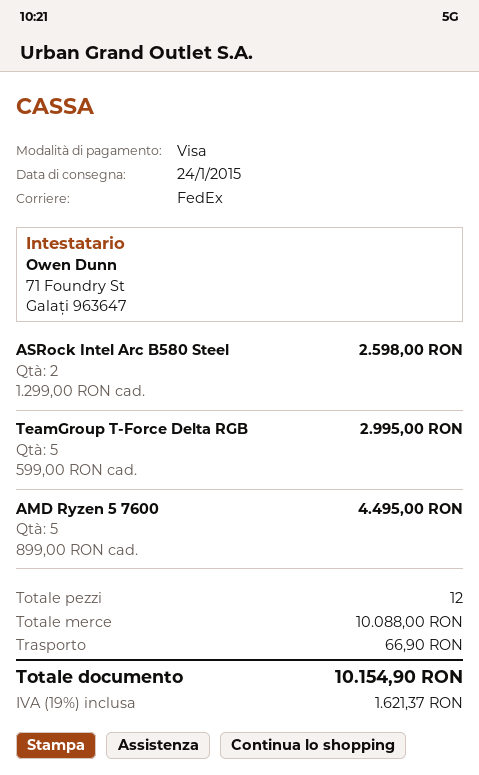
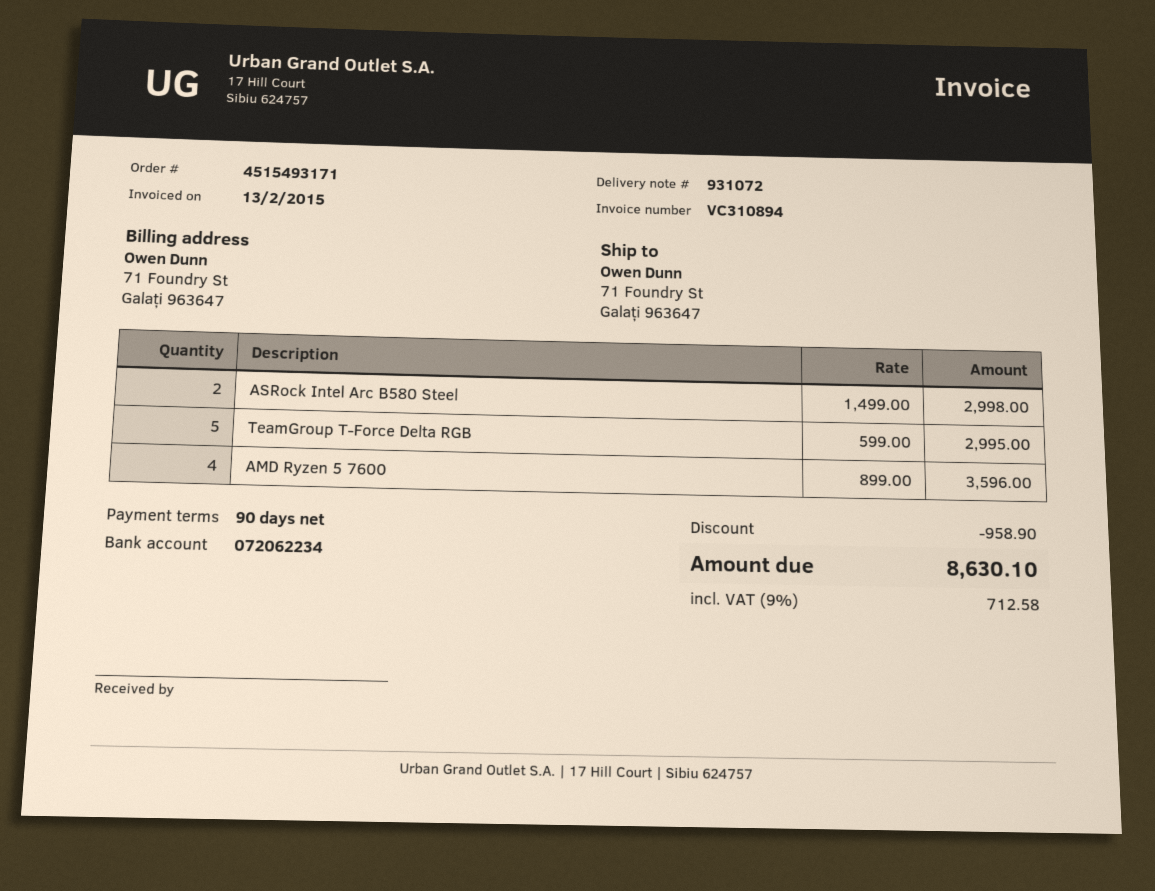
ASRock Intel Arc B580 Steel: 2 x 1299.00 = 2598.00 -> 2 x 1499.00 = 2998.00
AMD Ryzen 5 7600: 5 x 899.00 = 4495.00 -> 4 x 899.00 = 3596.00
discount: none -> 958.90
shipping: 66.90 -> none
tax: 19% = 1621.37 -> 9% = 712.58
total: 10154.90 -> 8630.10

